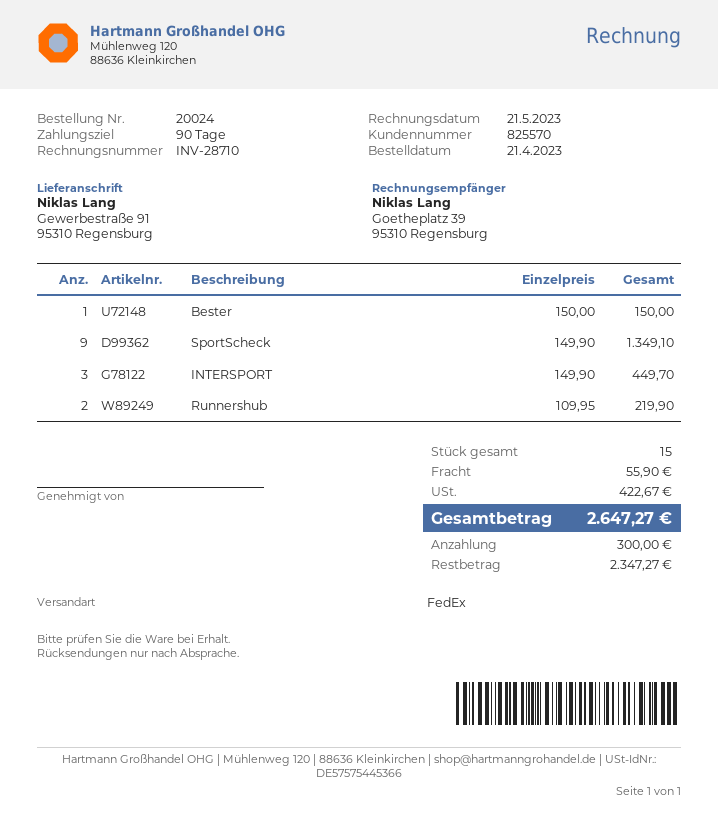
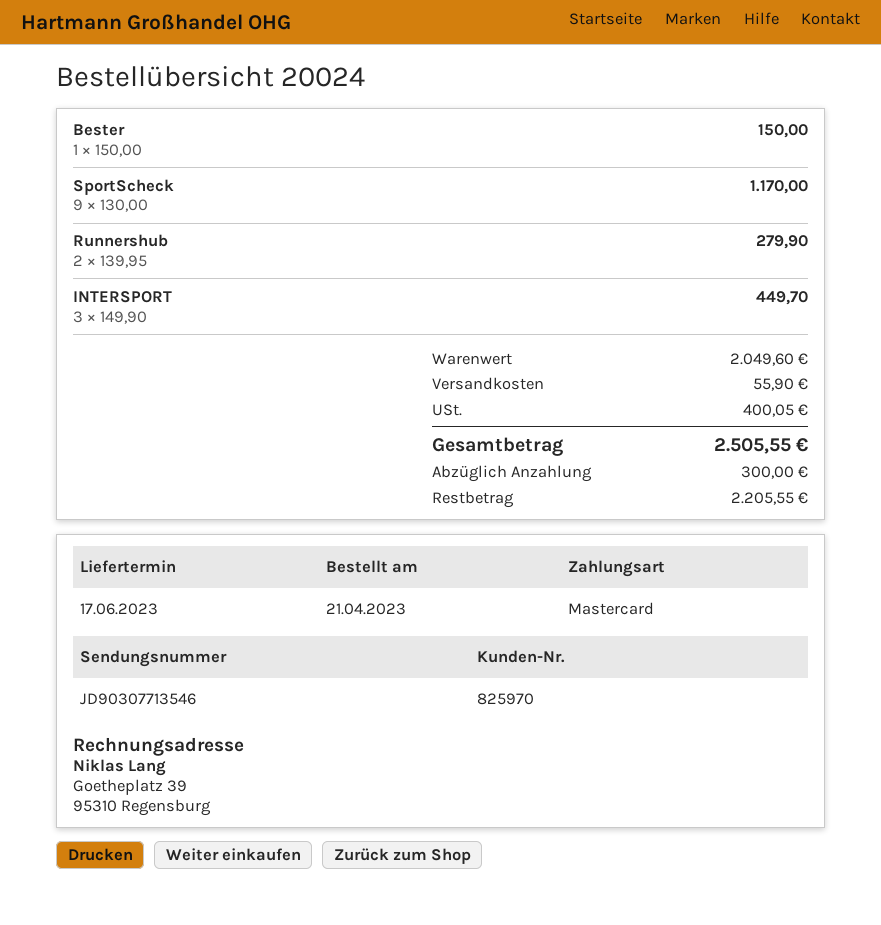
customer number: 825570 -> 825970
SportScheck: 9 x 149.90 = 1349.10 -> 9 x 130.00 = 1170.00
Runnershub: 2 x 109.95 = 219.90 -> 2 x 139.95 = 279.90
tax: 422.67 -> 400.05
total: 2647.27 -> 2505.55
balance: 2347.27 -> 2205.55

